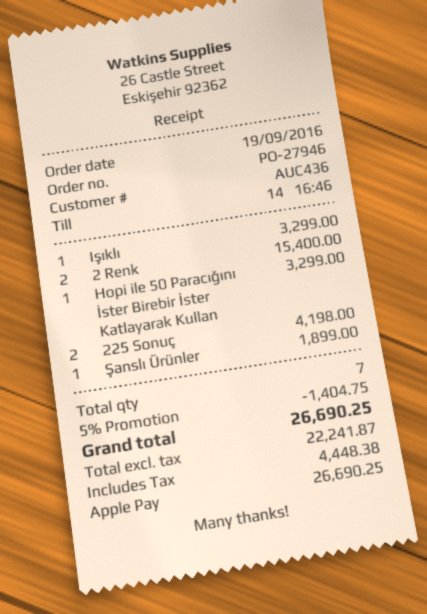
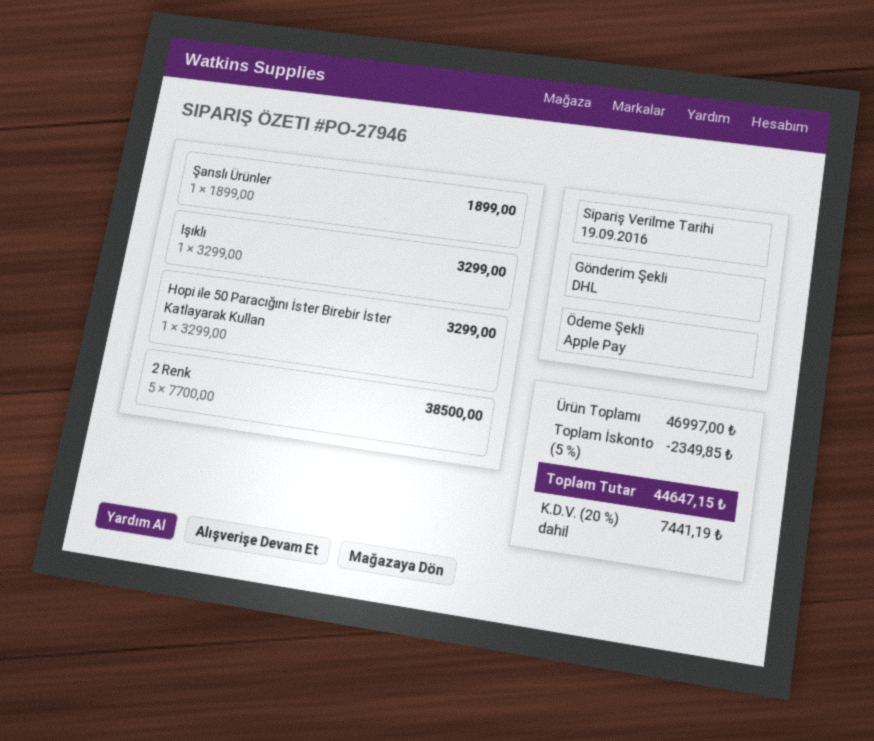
2 Renk: 2 for 15400.00 -> 5 for 38500.00
225 Sonuç: 2 for 4198.00 -> none
discount: 5% = 1404.75 -> 5% = 2349.85
tax: 4448.38 -> 7441.19
total: 26690.25 -> 44647.15

